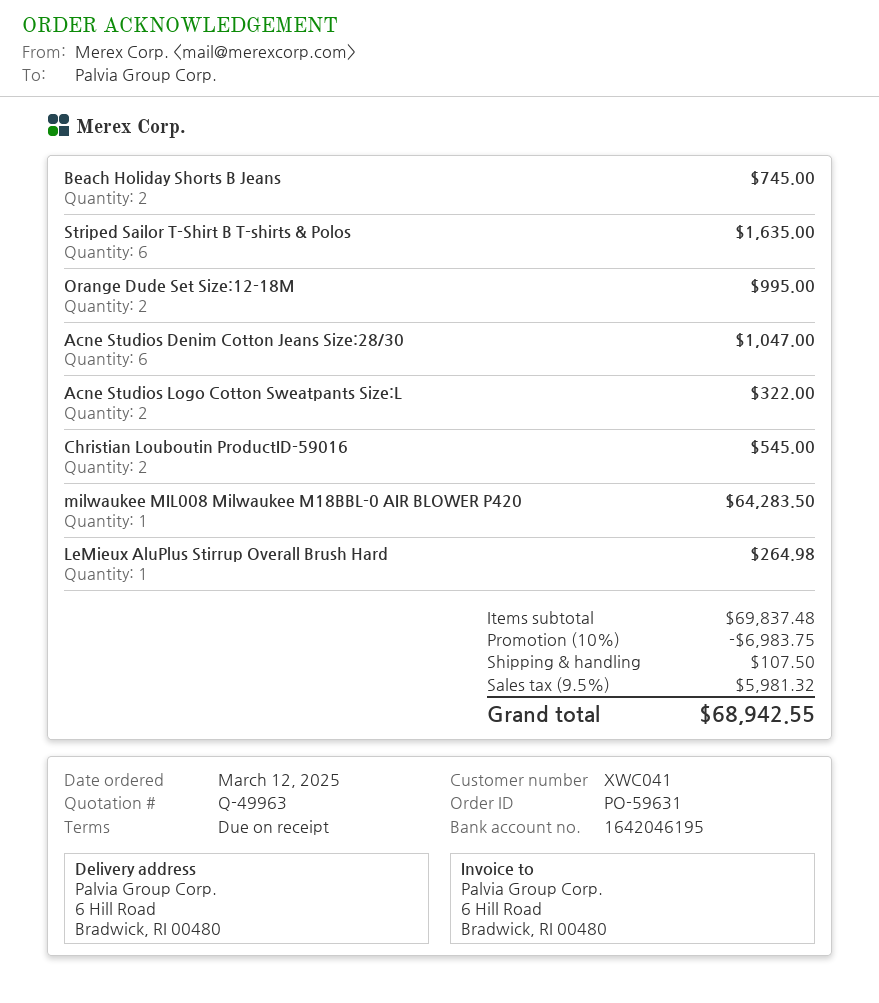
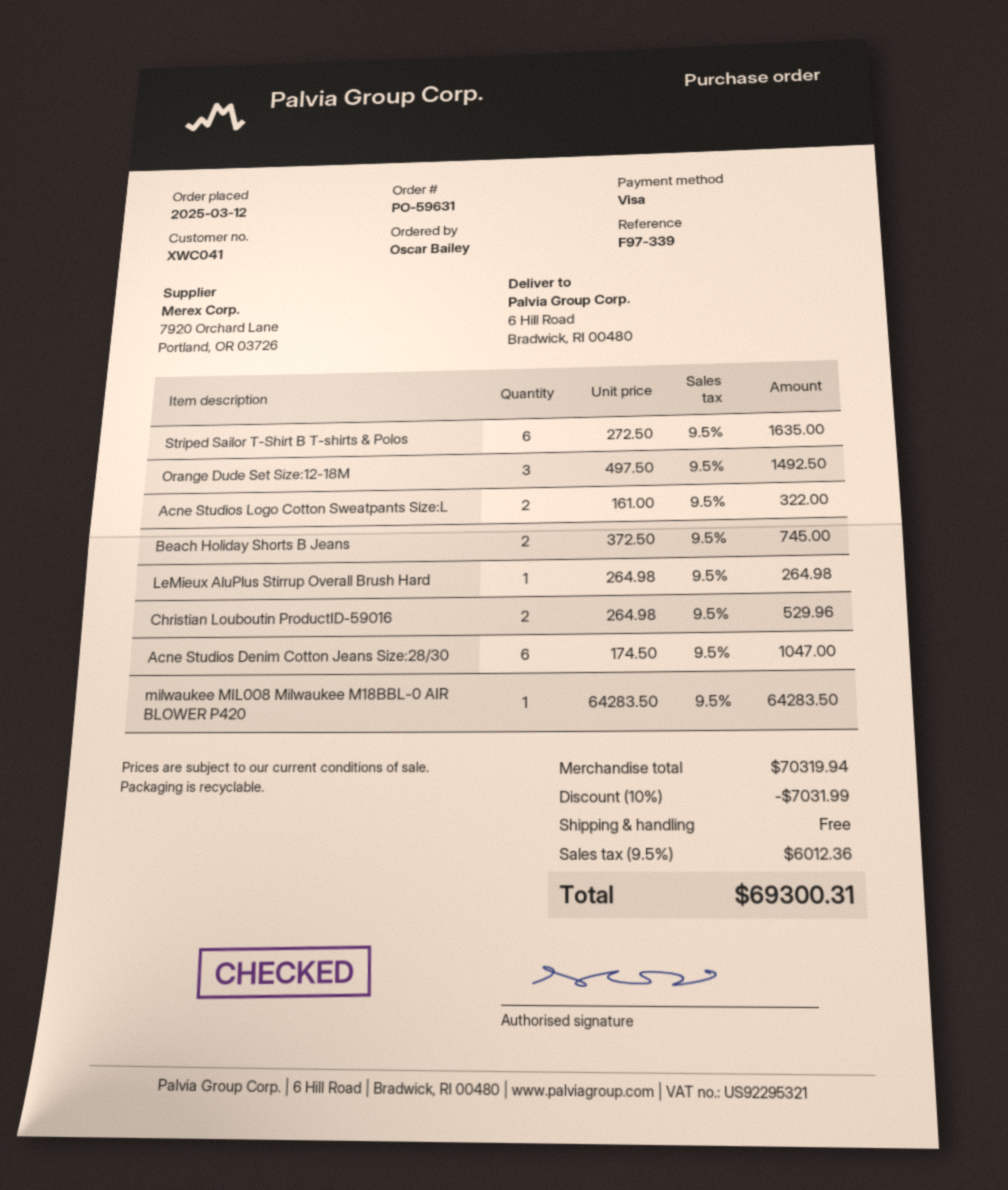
Orange Dude Set Size:12-18M: 2 for 995.00 -> 3 for 1492.50
Christian Louboutin ProductID-59016: 2 for 545.00 -> 2 for 529.96
subtotal: 69837.48 -> 70319.94
discount: 10% = 6983.75 -> 10% = 7031.99
shipping: 107.50 -> 0.00
tax: 9.5% = 5981.32 -> 9.5% = 6012.36
total: 68942.55 -> 69300.31

